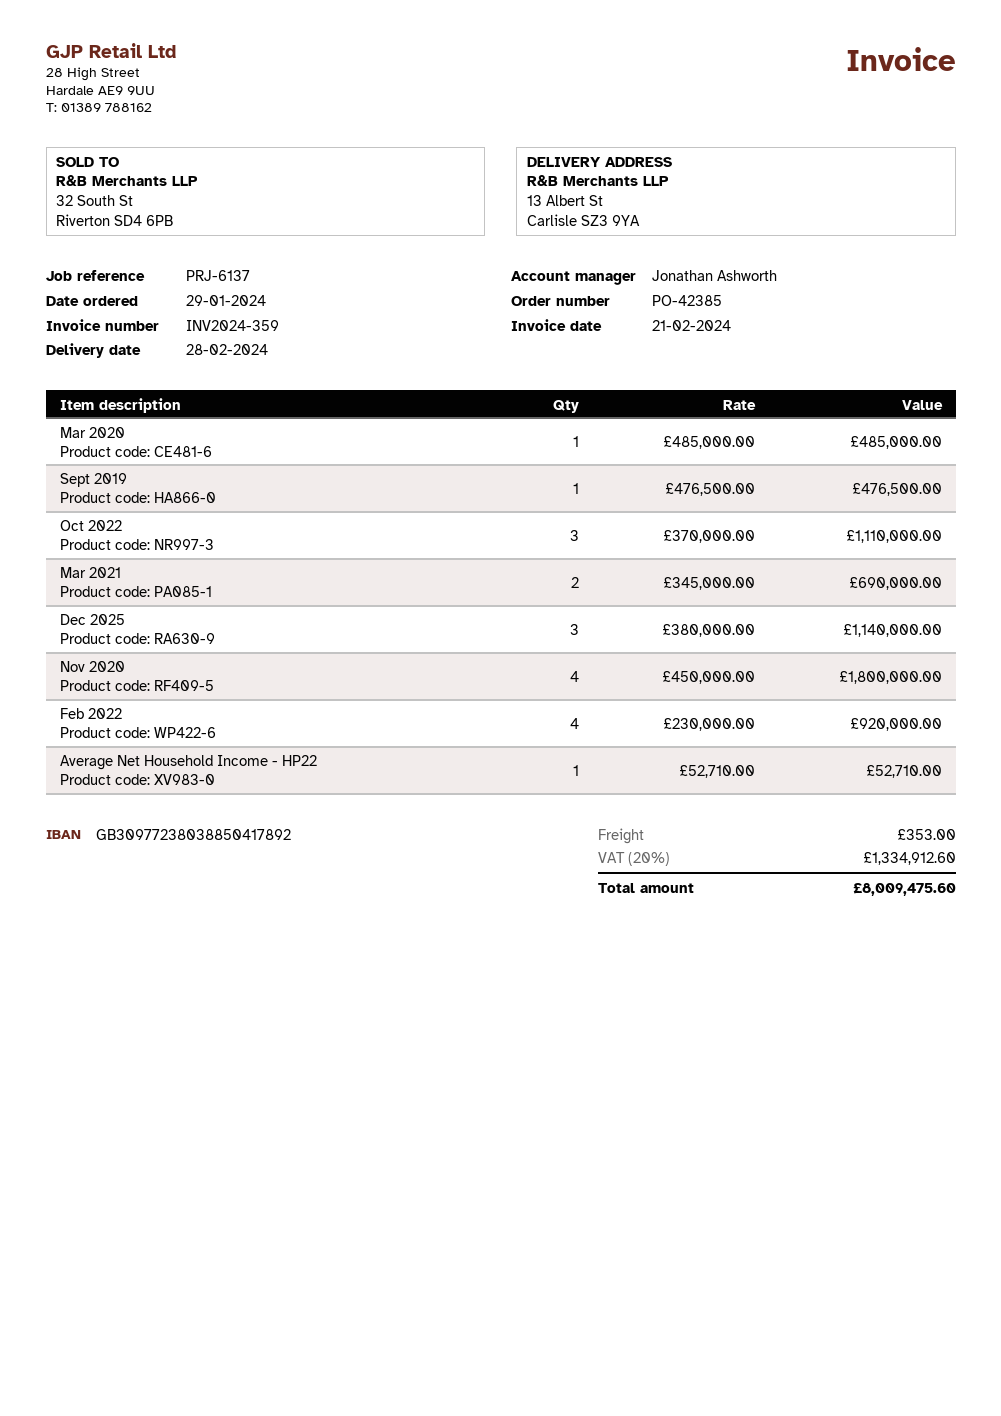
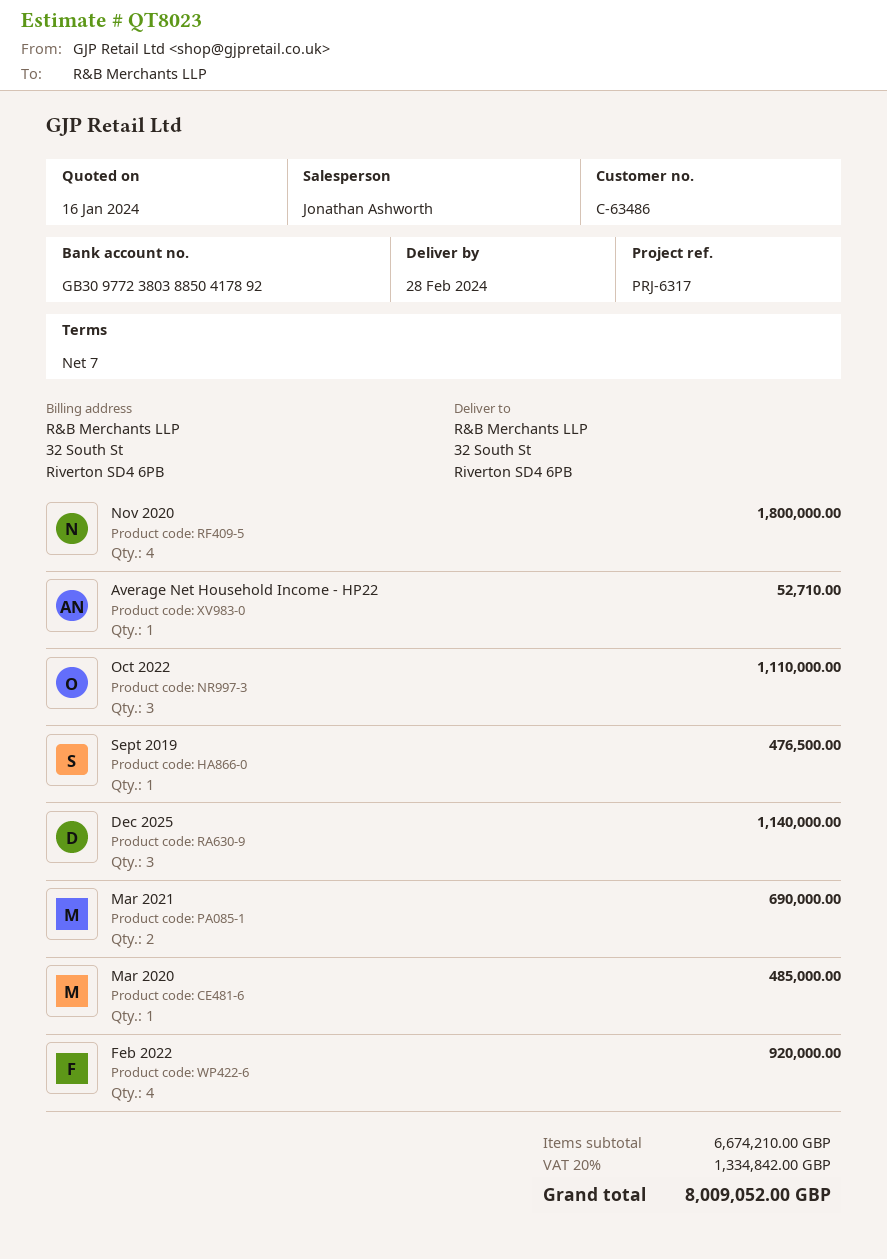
reference: PRJ-6137 -> PRJ-6317
ship to: 13 Albert St, Carlisle SZ3 9YA -> 32 South St, Riverton SD4 6PB
shipping: 353.00 -> none
tax: 20% = 1334912.60 -> 20% = 1334842.00
total: 8009475.60 -> 8009052.00

